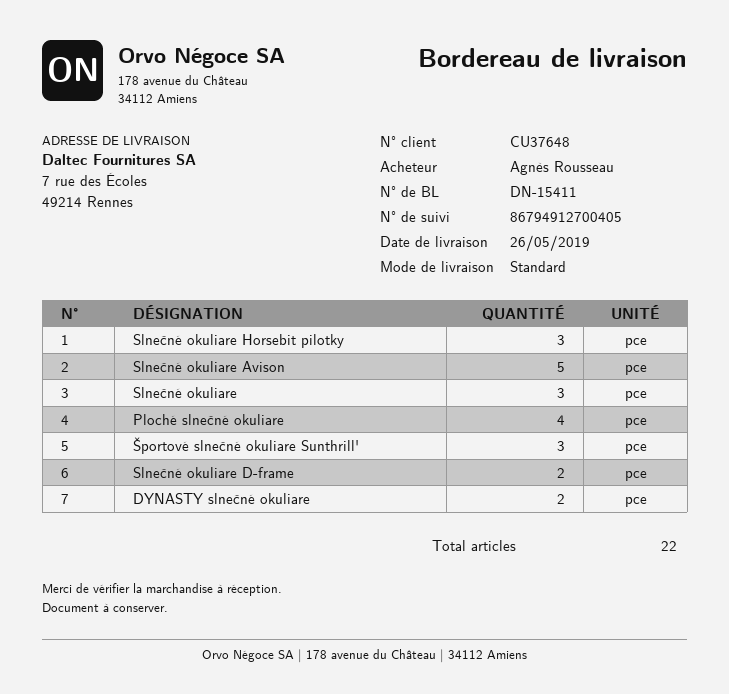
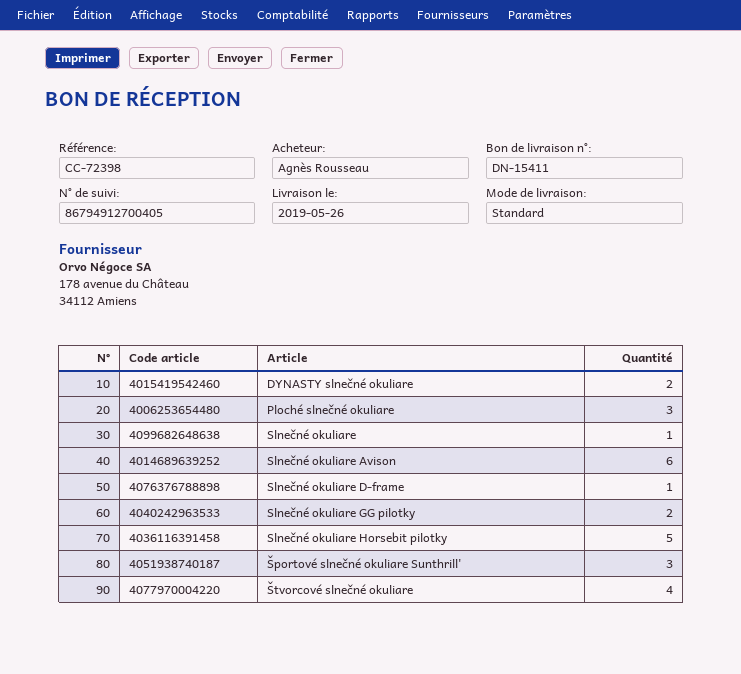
Slnečné okuliare Horsebit pilotky: 3 -> 5
Slnečné okuliare Avison: 5 -> 6
Slnečné okuliare: 3 -> 1
Ploché slnečné okuliare: 4 -> 3
Slnečné okuliare D-frame: 2 -> 1
Slnečné okuliare GG pilotky: none -> 2
Štvorcové slnečné okuliare: none -> 4

